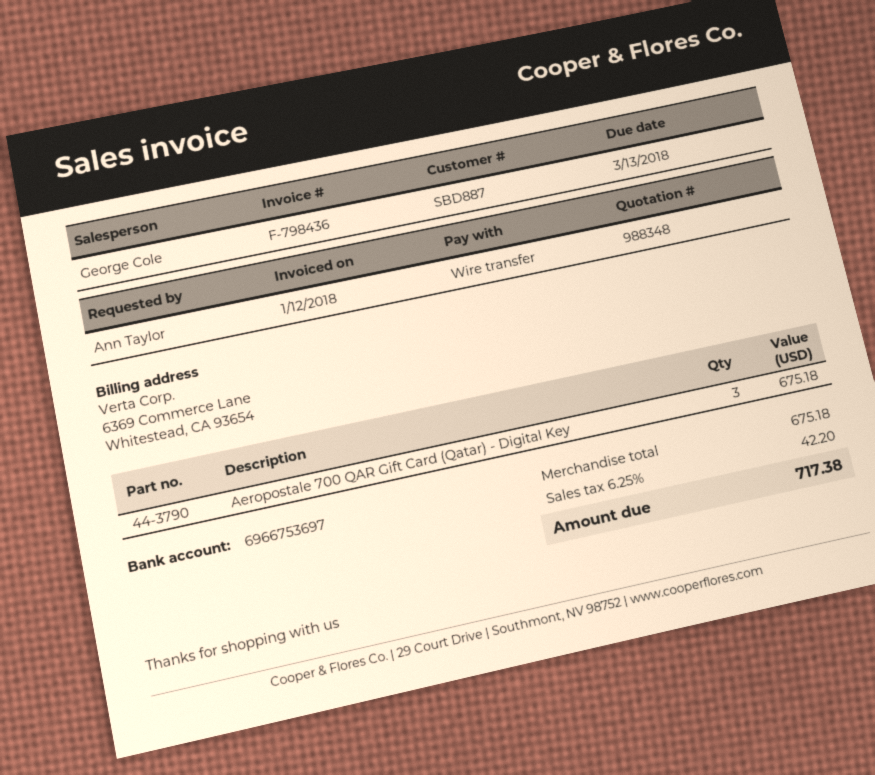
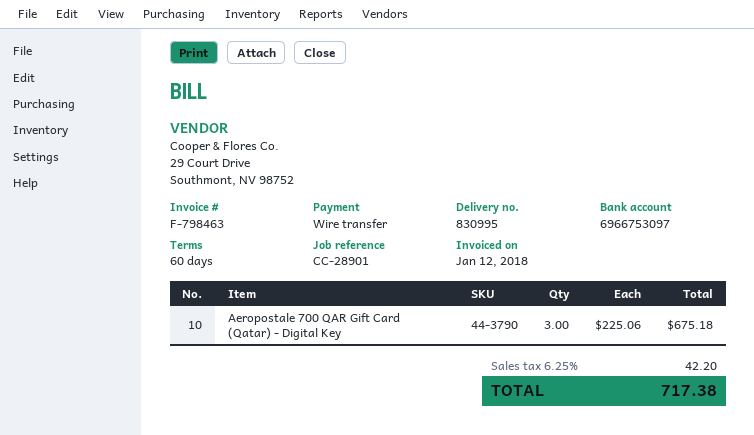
invoice number: F-798436 -> F-798463
bank account: 6966753697 -> 6966753097

